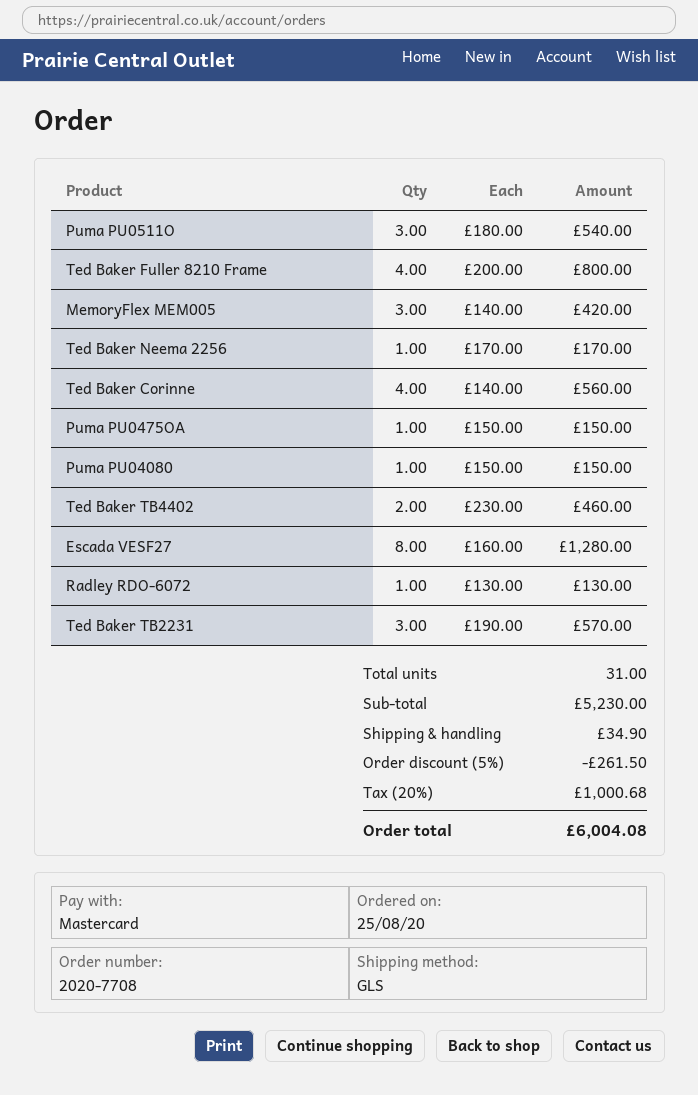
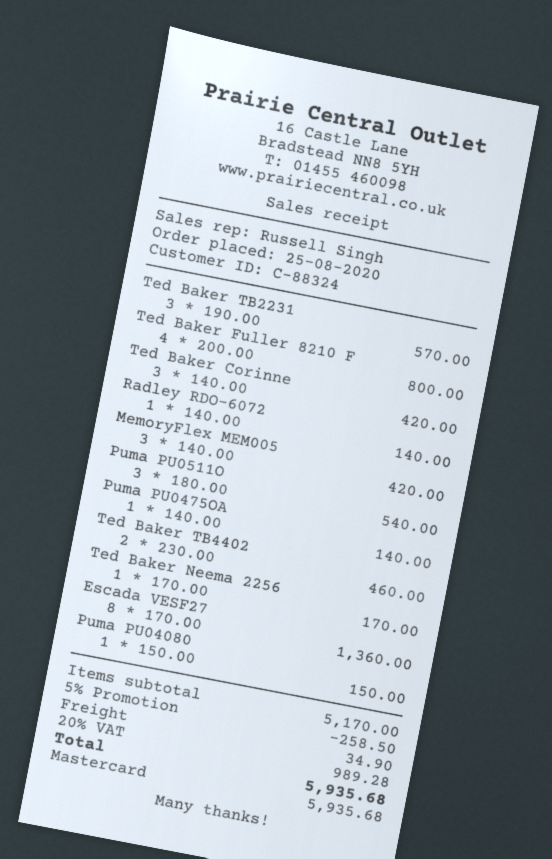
Ted Baker Corinne: 4 x 140.00 = 560.00 -> 3 x 140.00 = 420.00
Puma PU0475OA: 1 x 150.00 = 150.00 -> 1 x 140.00 = 140.00
Escada VESF27: 8 x 160.00 = 1280.00 -> 8 x 170.00 = 1360.00
Radley RDO-6072: 1 x 130.00 = 130.00 -> 1 x 140.00 = 140.00
subtotal: 5230.00 -> 5170.00
discount: 5% = 261.50 -> 5% = 258.50
tax: 20% = 1000.68 -> 20% = 989.28
total: 6004.08 -> 5935.68

